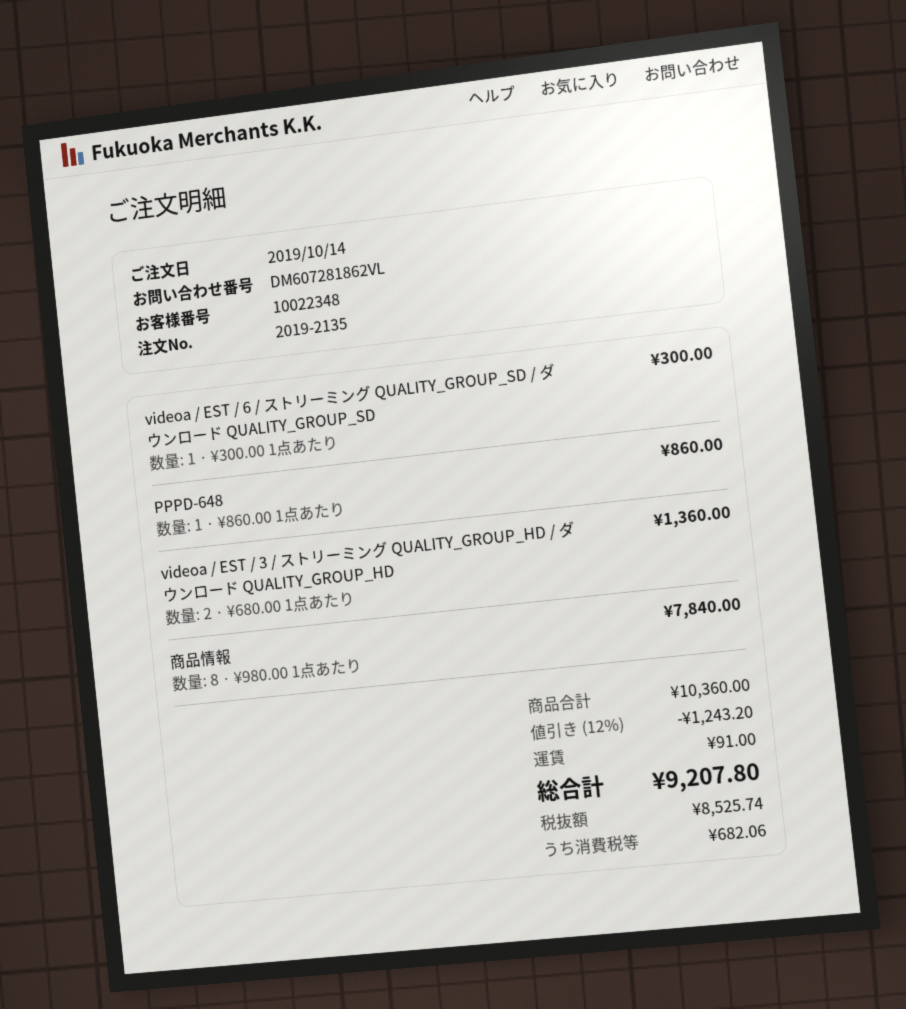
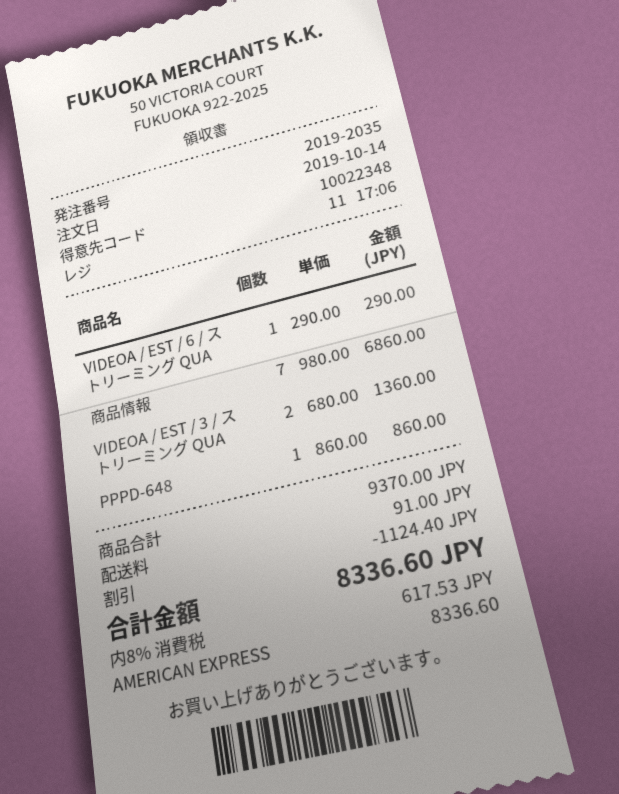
order number: 2019-2135 -> 2019-2035
videoa / EST / 6 / ストリーミング QUALITY_GROUP_SD / ダウンロード QUALITY_GROUP_SD: 1 x 300.00 = 300.00 -> 1 x 290.00 = 290.00
商品情報: 8 x 980.00 = 7840.00 -> 7 x 980.00 = 6860.00
subtotal: 10360.00 -> 9370.00
discount: 1243.20 -> 1124.40
tax: 682.06 -> 617.53
total: 9207.80 -> 8336.60

